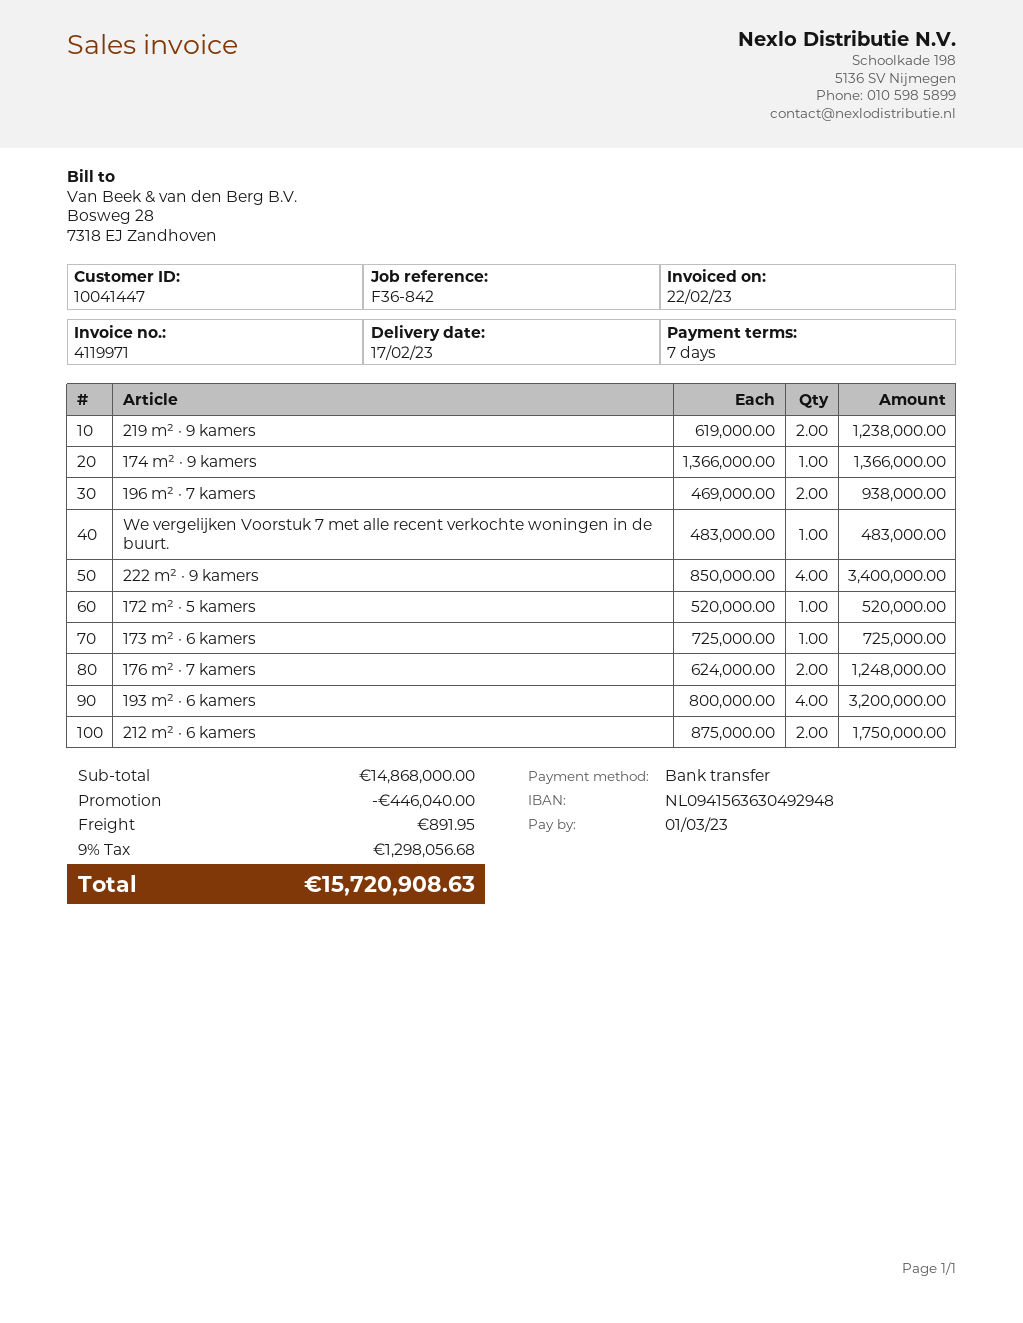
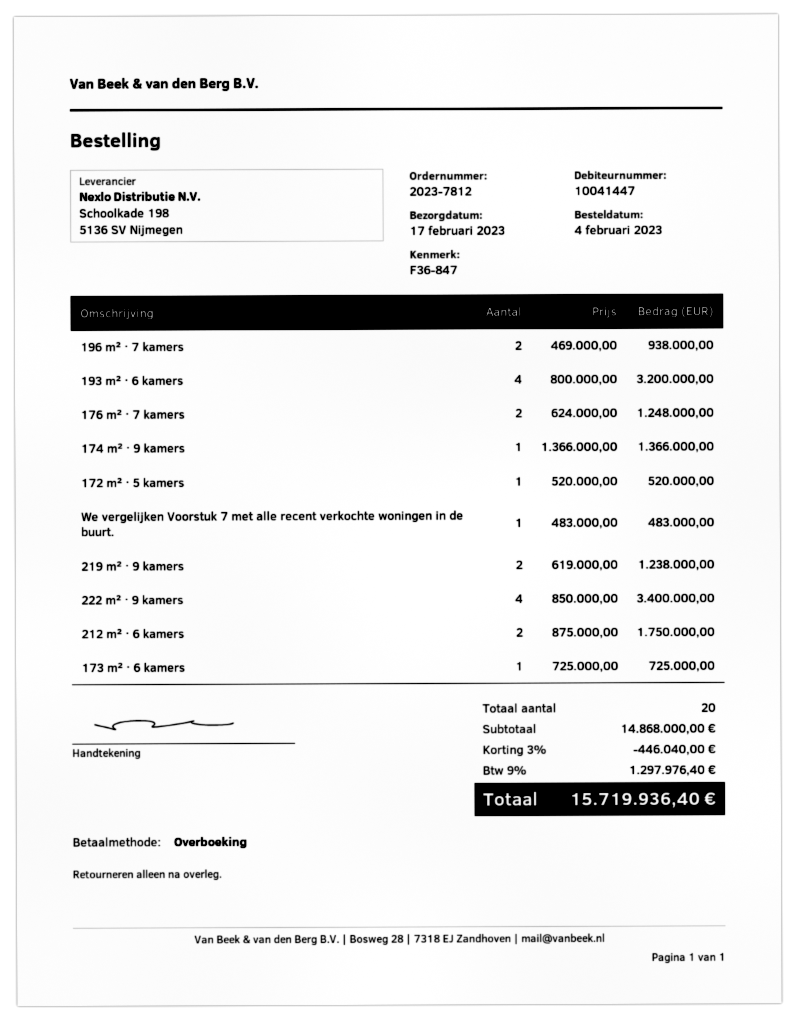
reference: F36-842 -> F36-847
shipping: 891.95 -> none
tax: 9% = 1298056.68 -> 9% = 1297976.40
total: 15720908.63 -> 15719936.40

